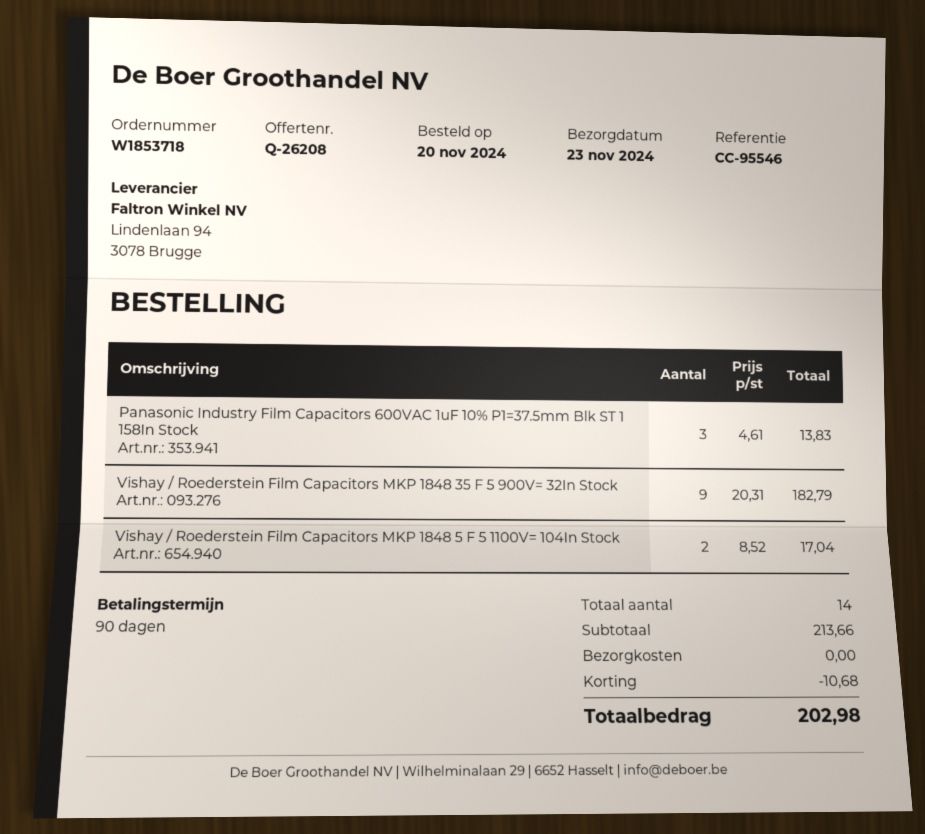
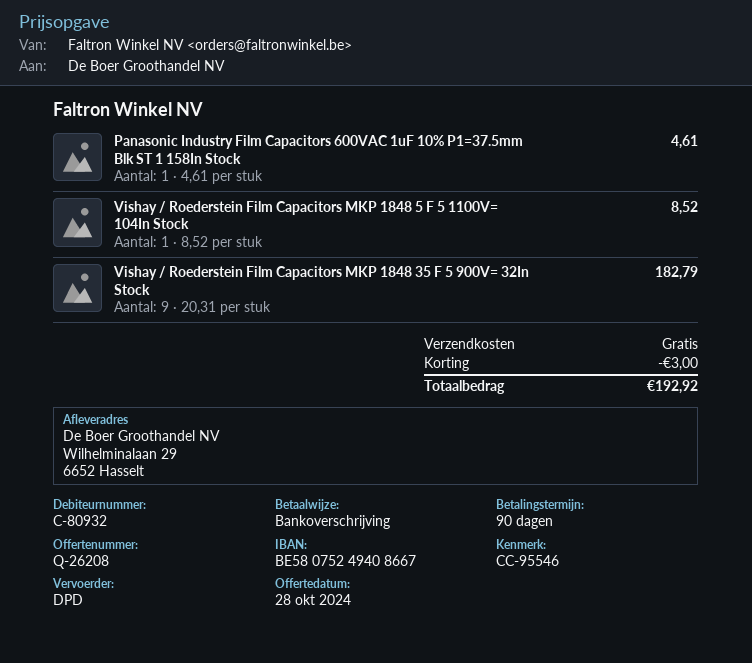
Panasonic Industry Film Capacitors 600VAC 1uF 10% P1=37.5mm Blk ST 1 158In Stock: 3 x 4.61 = 13.83 -> 1 x 4.61 = 4.61
Vishay / Roederstein Film Capacitors MKP 1848 5 F 5 1100V= 104In Stock: 2 x 8.52 = 17.04 -> 1 x 8.52 = 8.52
discount: 10.68 -> 3.00
total: 202.98 -> 192.92

